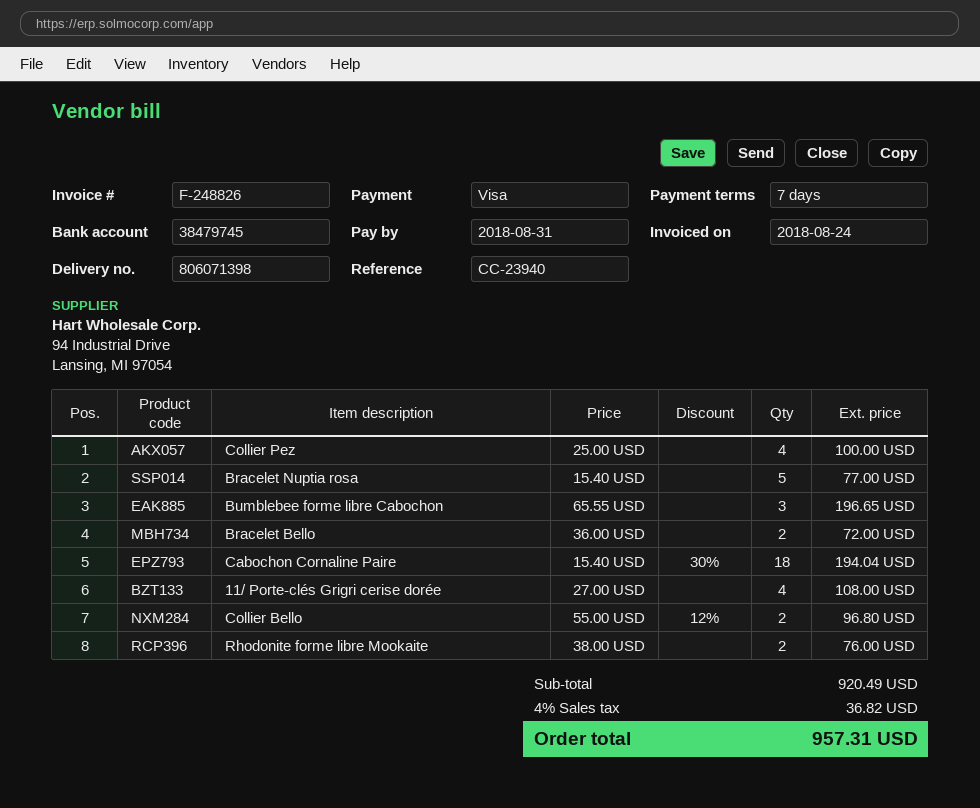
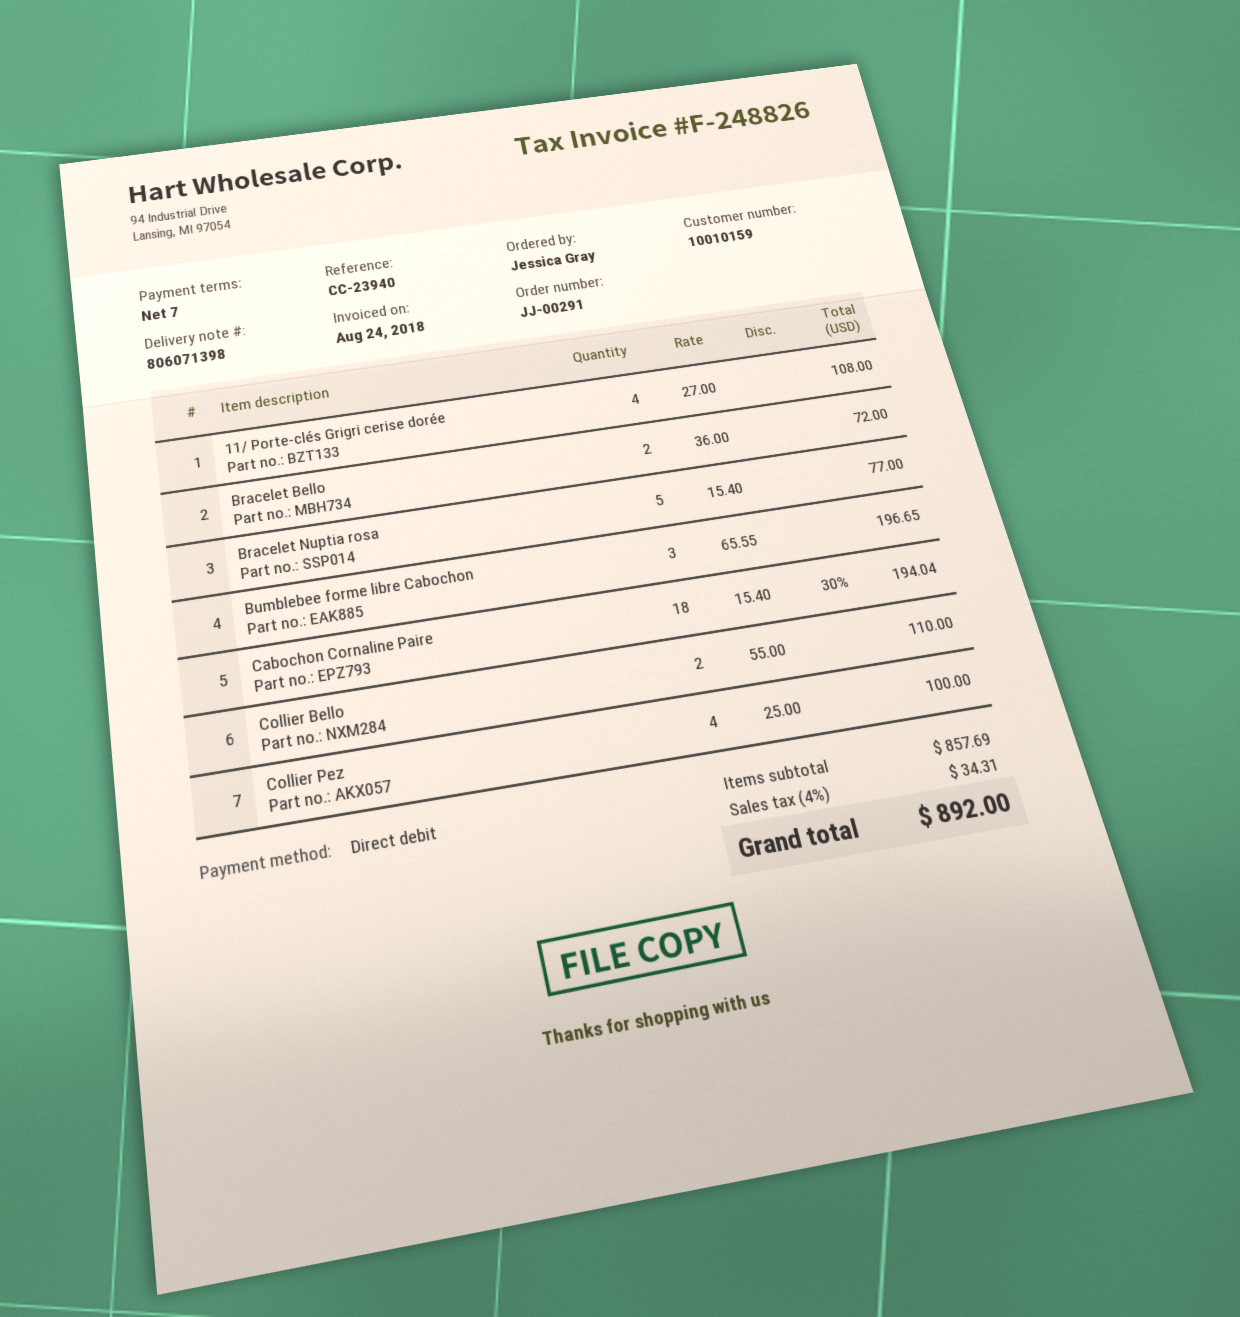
payment method: Visa -> direct debit
Collier Bello: 2 x 55.00 - 12% = 96.80 -> 2 x 55.00 = 110.00
Rhodonite forme libre Mookaite: 2 x 38.00 = 76.00 -> none
subtotal: 920.49 -> 857.69
tax: 4% = 36.82 -> 4% = 34.31
total: 957.31 -> 892.00

